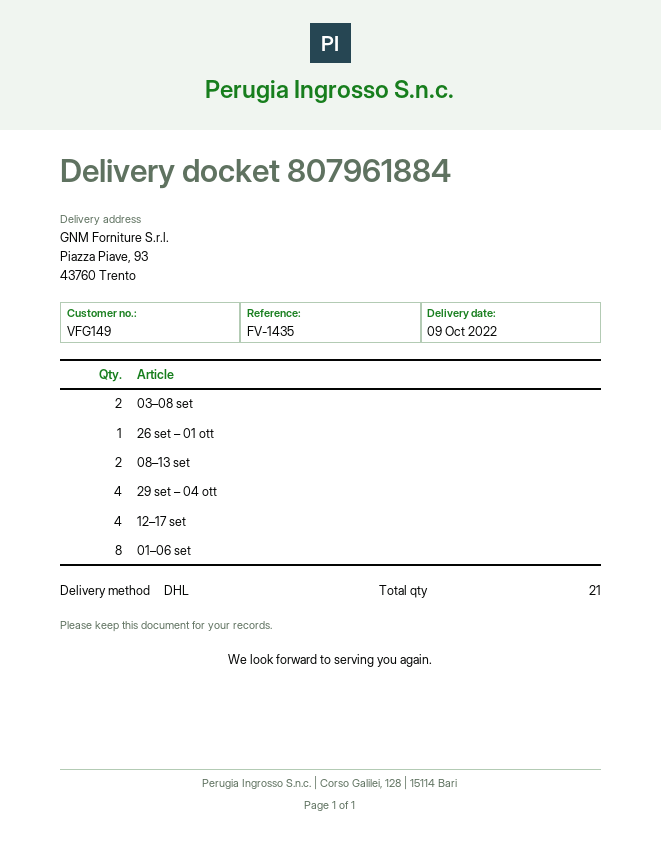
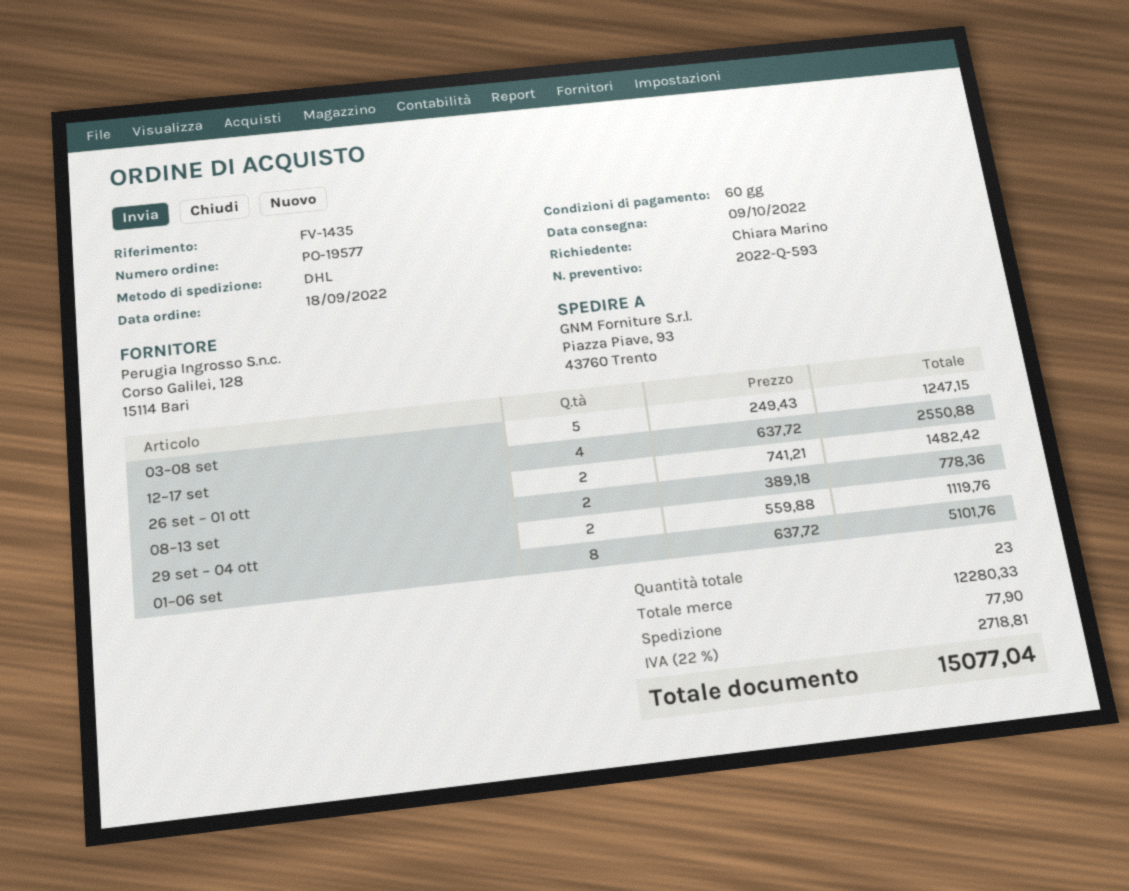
03–08 set: 2 -> 5
26 set – 01 ott: 1 -> 2
29 set – 04 ott: 4 -> 2
total quantity: 21 -> 23

